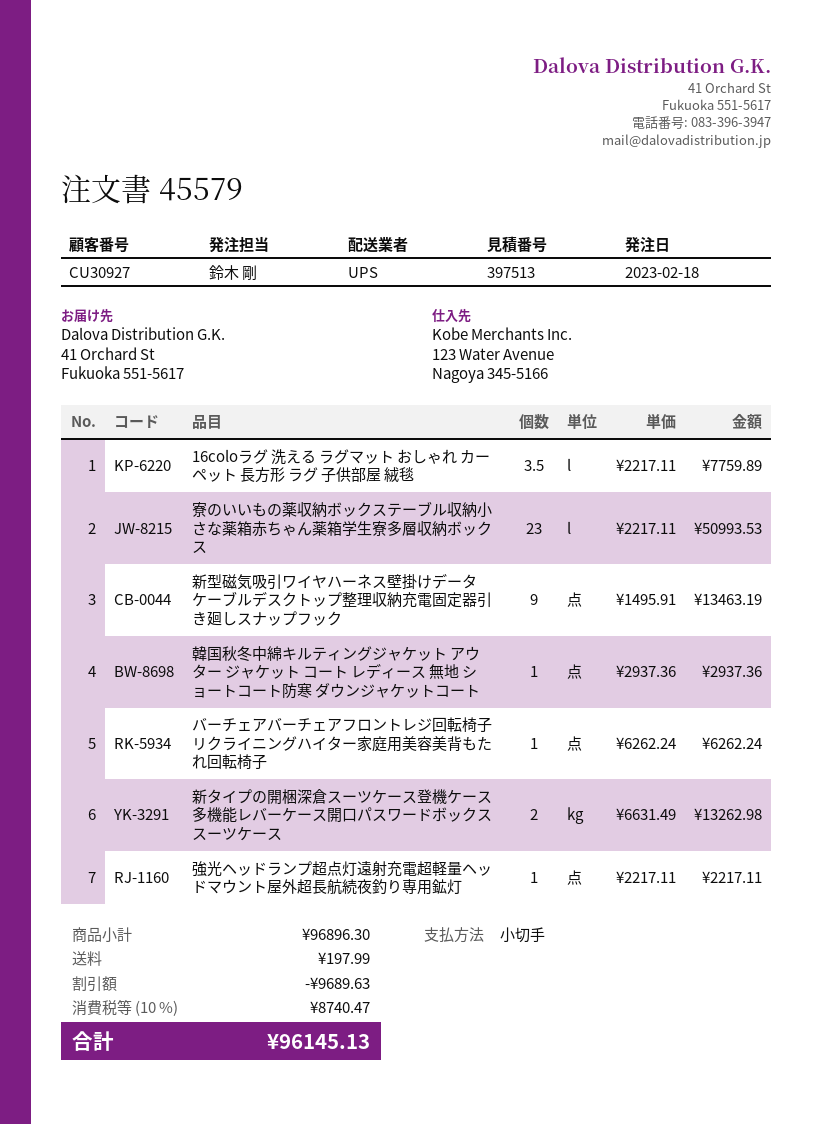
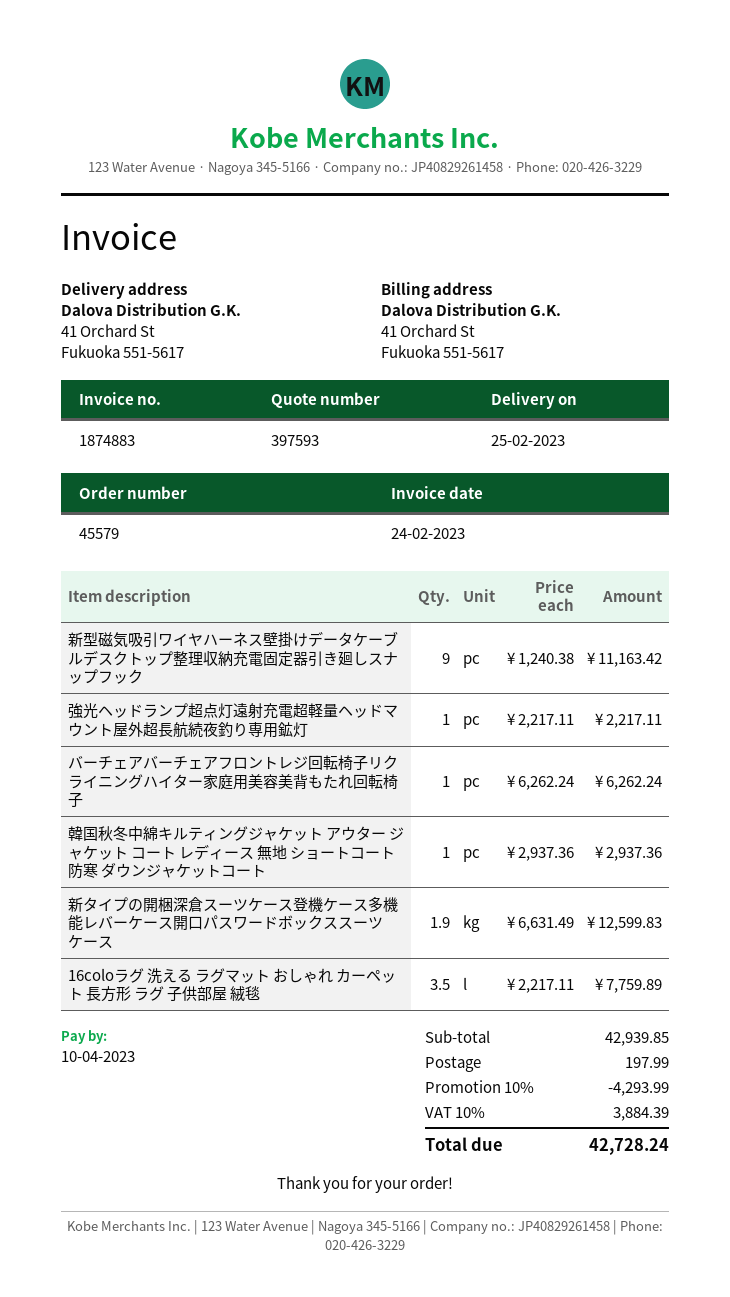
quote number: 397513 -> 397593
寮のいいもの薬収納ボックステーブル収納小さな薬箱赤ちゃん薬箱学生寮多層収納ボックス: 23 x 2217.11 = 50993.53 -> none
新型磁気吸引ワイヤハーネス壁掛けデータケーブルデスクトップ整理収納充電固定器引き廻しスナップフック: 9 x 1495.91 = 13463.19 -> 9 x 1240.38 = 11163.42
新タイプの開梱深倉スーツケース登機ケース多機能レバーケース開口パスワードボックススーツケース: 2 x 6631.49 = 13262.98 -> 1.9 x 6631.49 = 12599.83
subtotal: 96896.30 -> 42939.85
discount: 9689.63 -> 4293.99
tax: 10% = 8740.47 -> 10% = 3884.39
total: 96145.13 -> 42728.24

